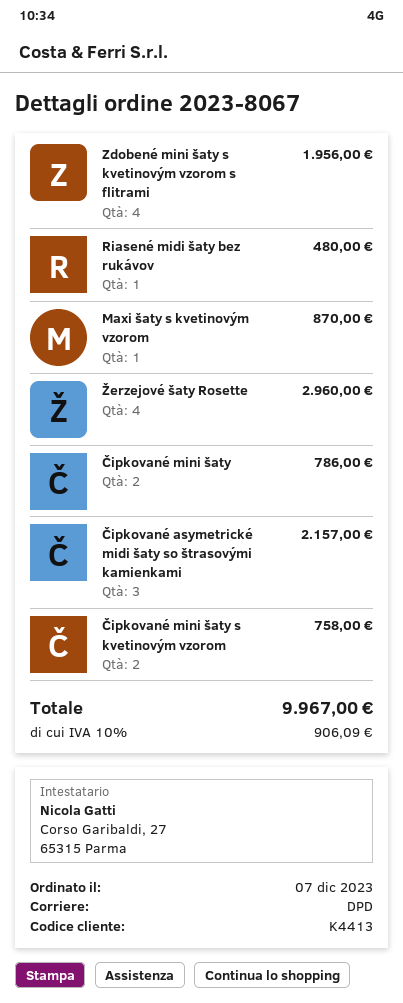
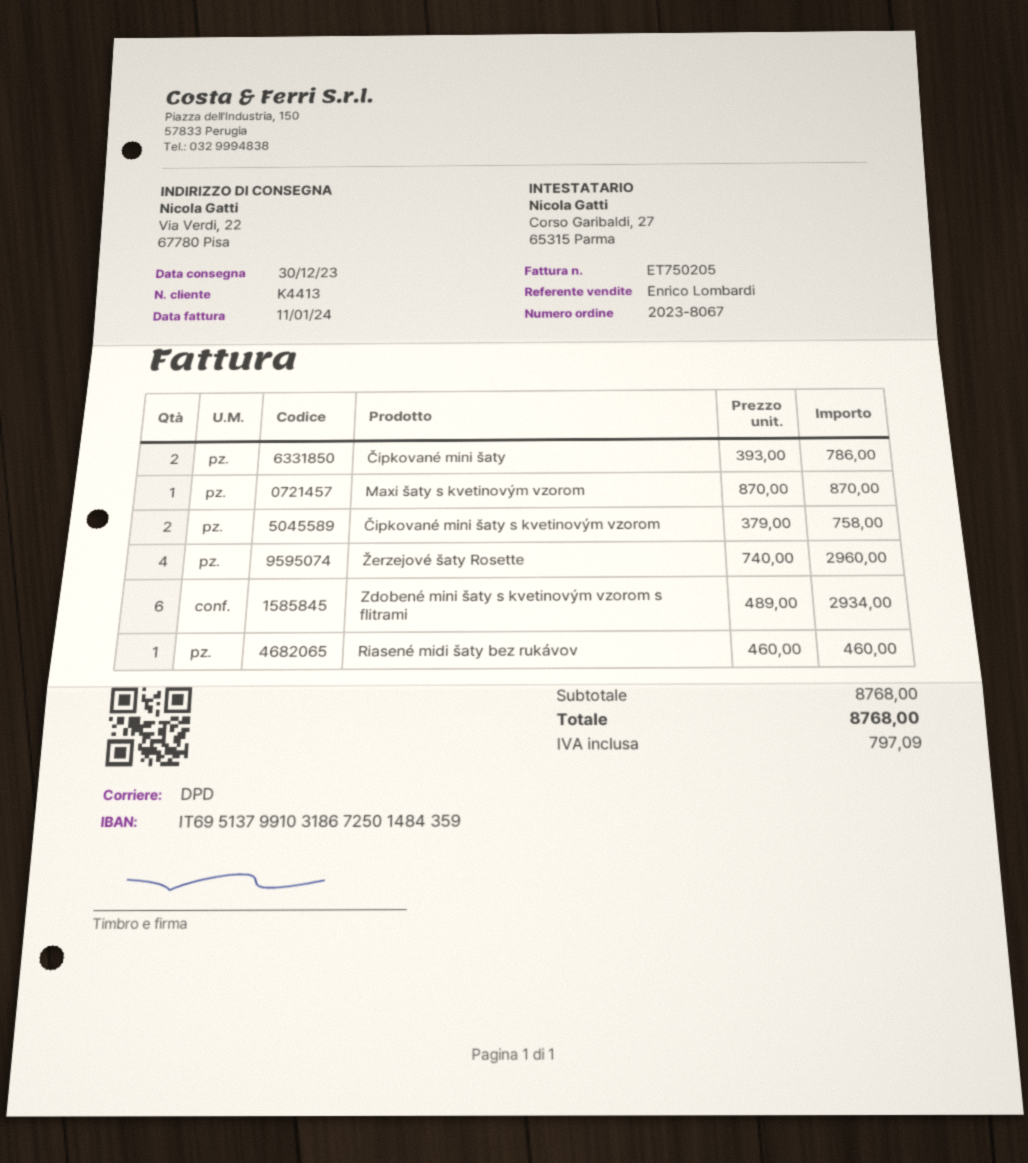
Zdobené mini šaty s kvetinovým vzorom s flitrami: 4 for 1956.00 -> 6 for 2934.00
Riasené midi šaty bez rukávov: 1 for 480.00 -> 1 for 460.00
Čipkované asymetrické midi šaty so štrasovými kamienkami: 3 for 2157.00 -> none
tax: 906.09 -> 797.09
total: 9967.00 -> 8768.00

